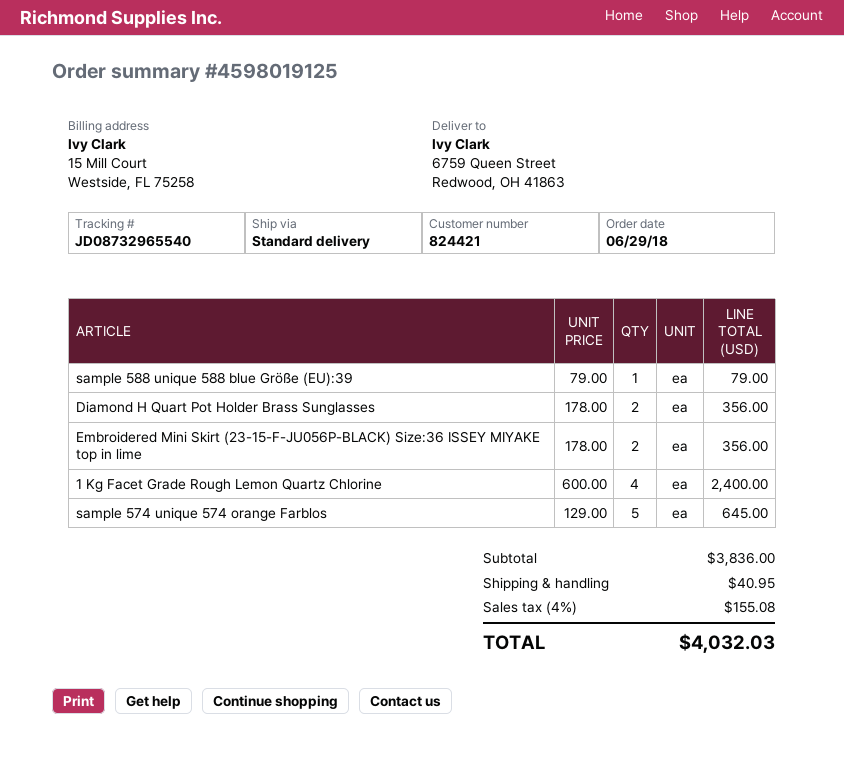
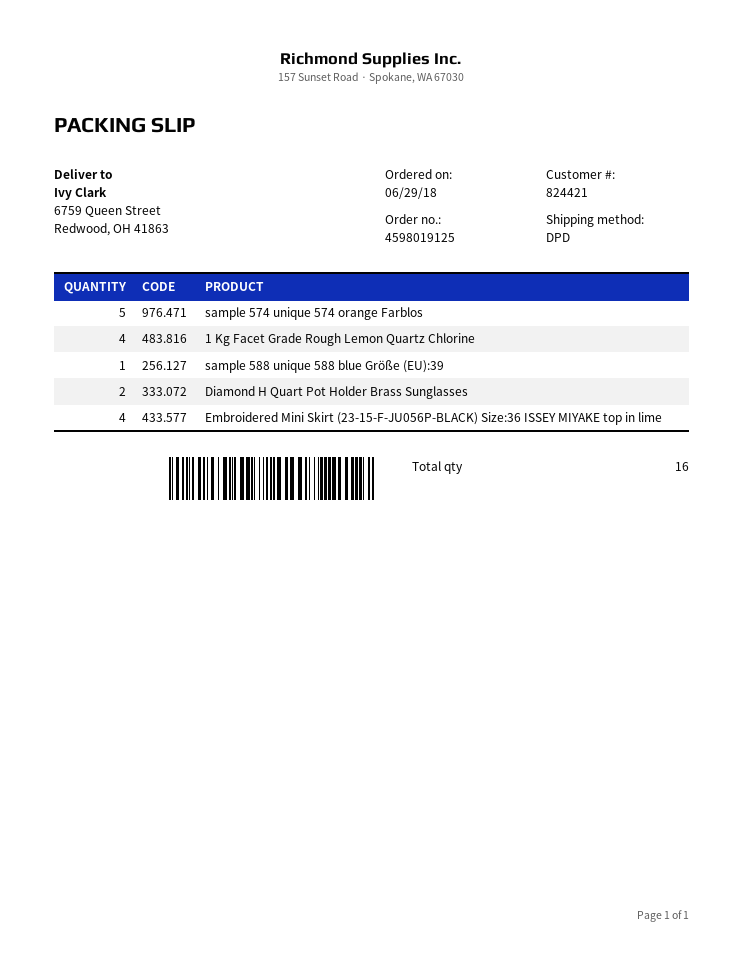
shipping method: standard -> DPD
Embroidered Mini Skirt (23-15-F-JU056P-BLACK) Size:36 ISSEY MIYAKE top in lime: 2 -> 4

